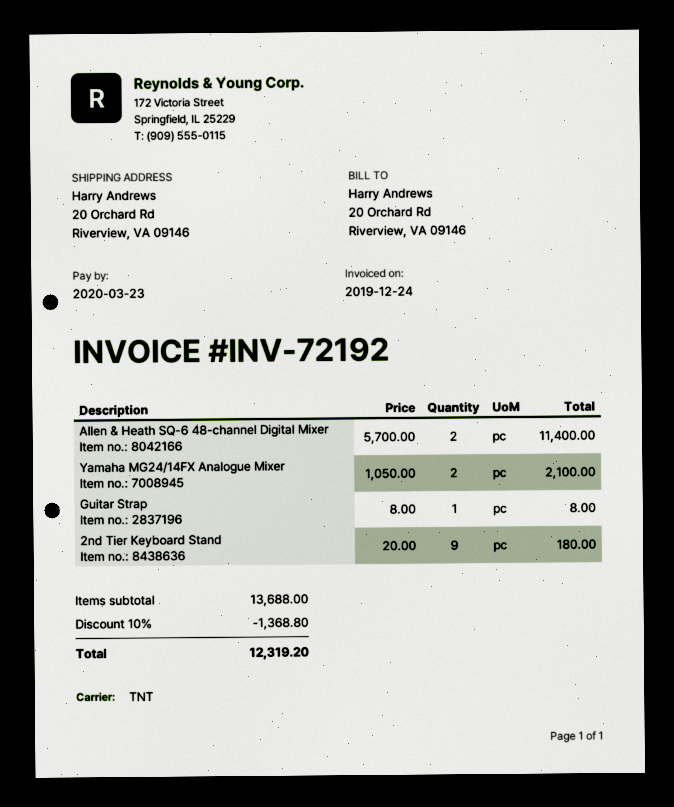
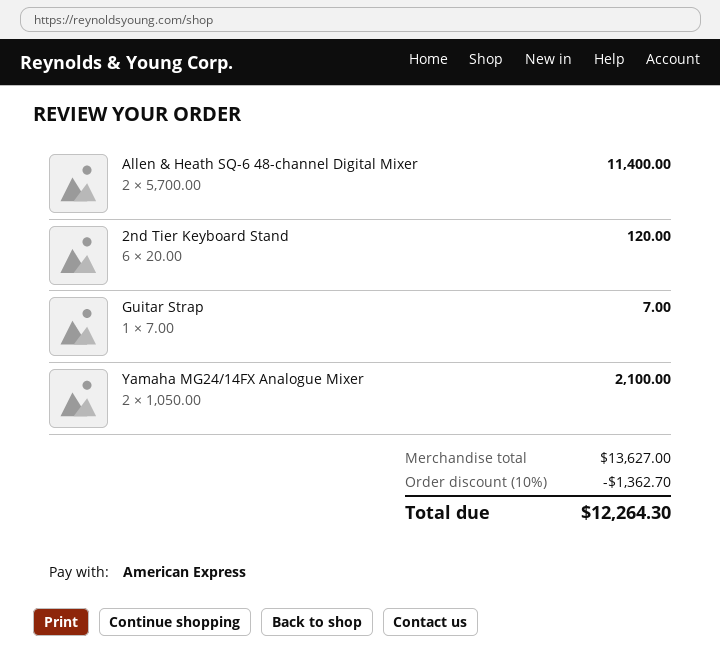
Guitar Strap: 1 x 8.00 = 8.00 -> 1 x 7.00 = 7.00
2nd Tier Keyboard Stand: 9 x 20.00 = 180.00 -> 6 x 20.00 = 120.00
subtotal: 13688.00 -> 13627.00
discount: 10% = 1368.80 -> 10% = 1362.70
total: 12319.20 -> 12264.30

